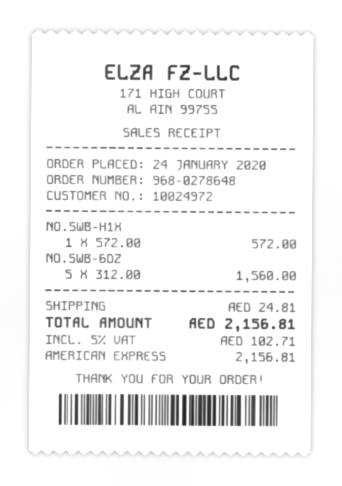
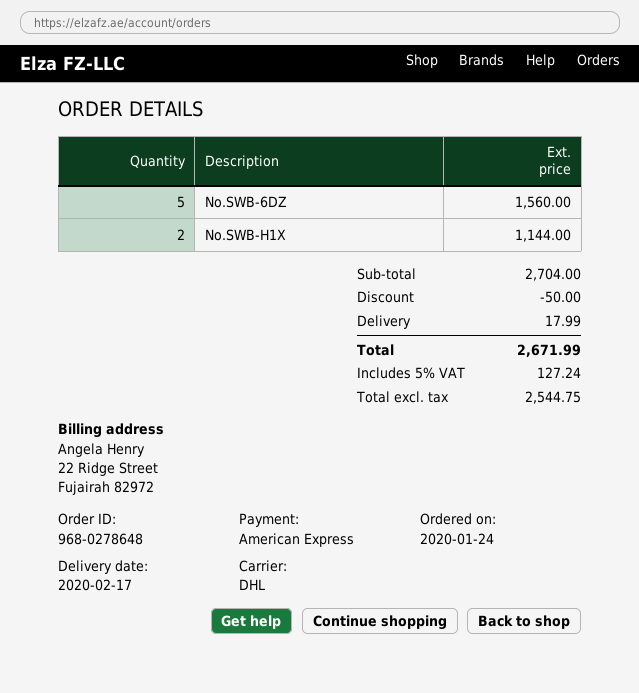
NO.SWB-H1X: 1 for 572.00 -> 2 for 1144.00
discount: none -> 50.00
shipping: 24.81 -> 17.99
tax: 5% = 102.71 -> 5% = 127.24
total: 2156.81 -> 2671.99

